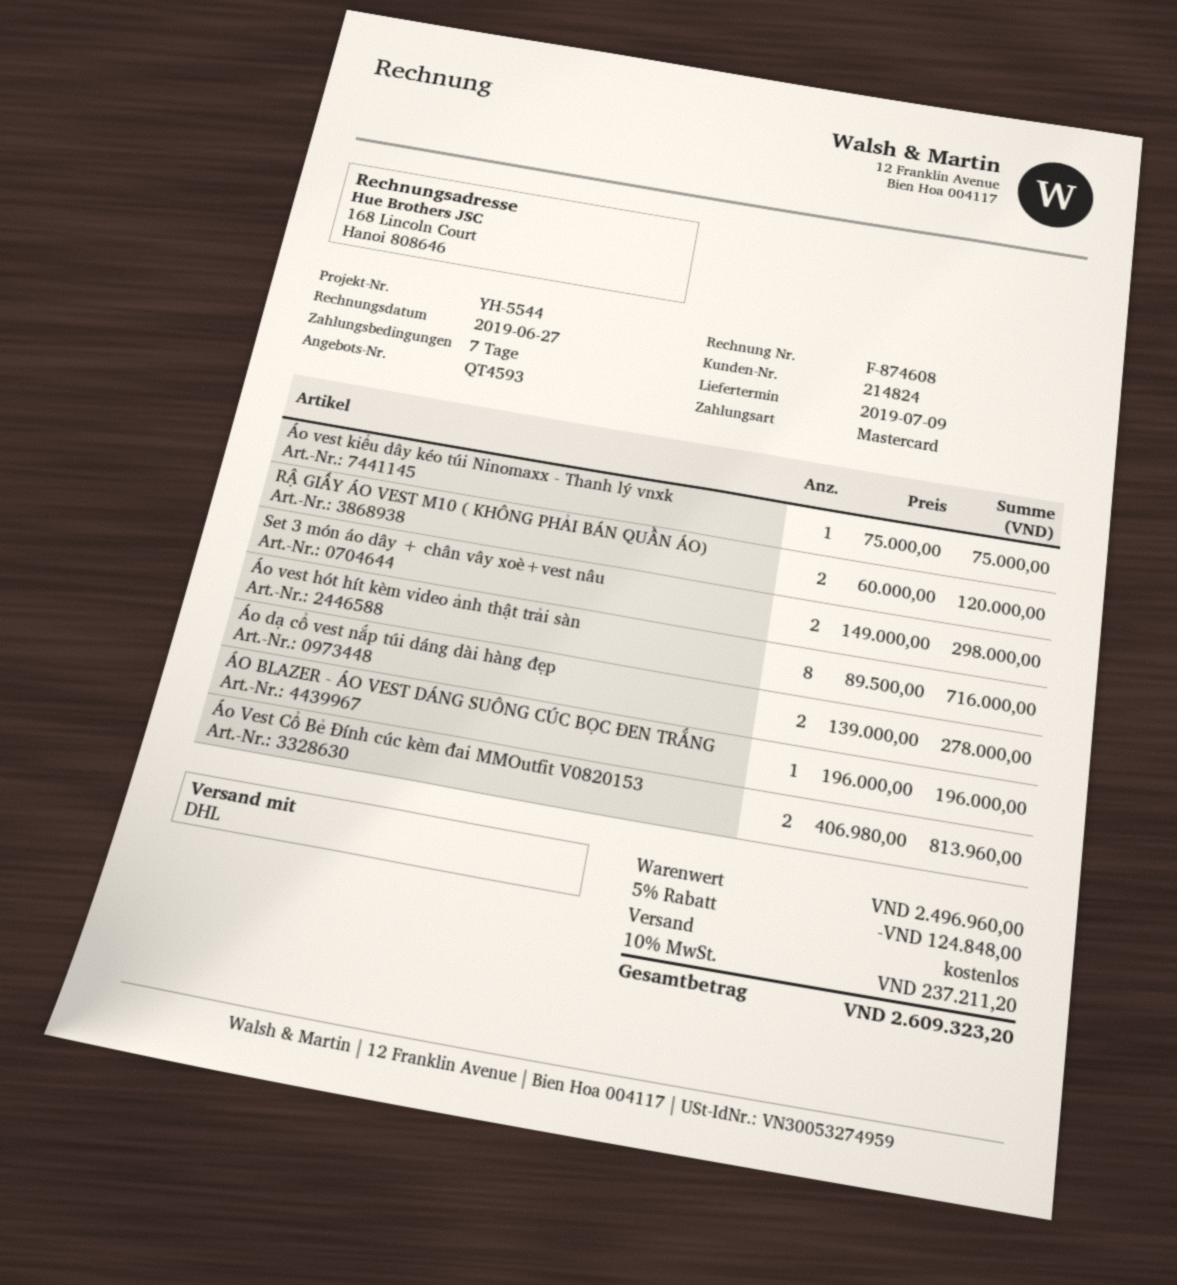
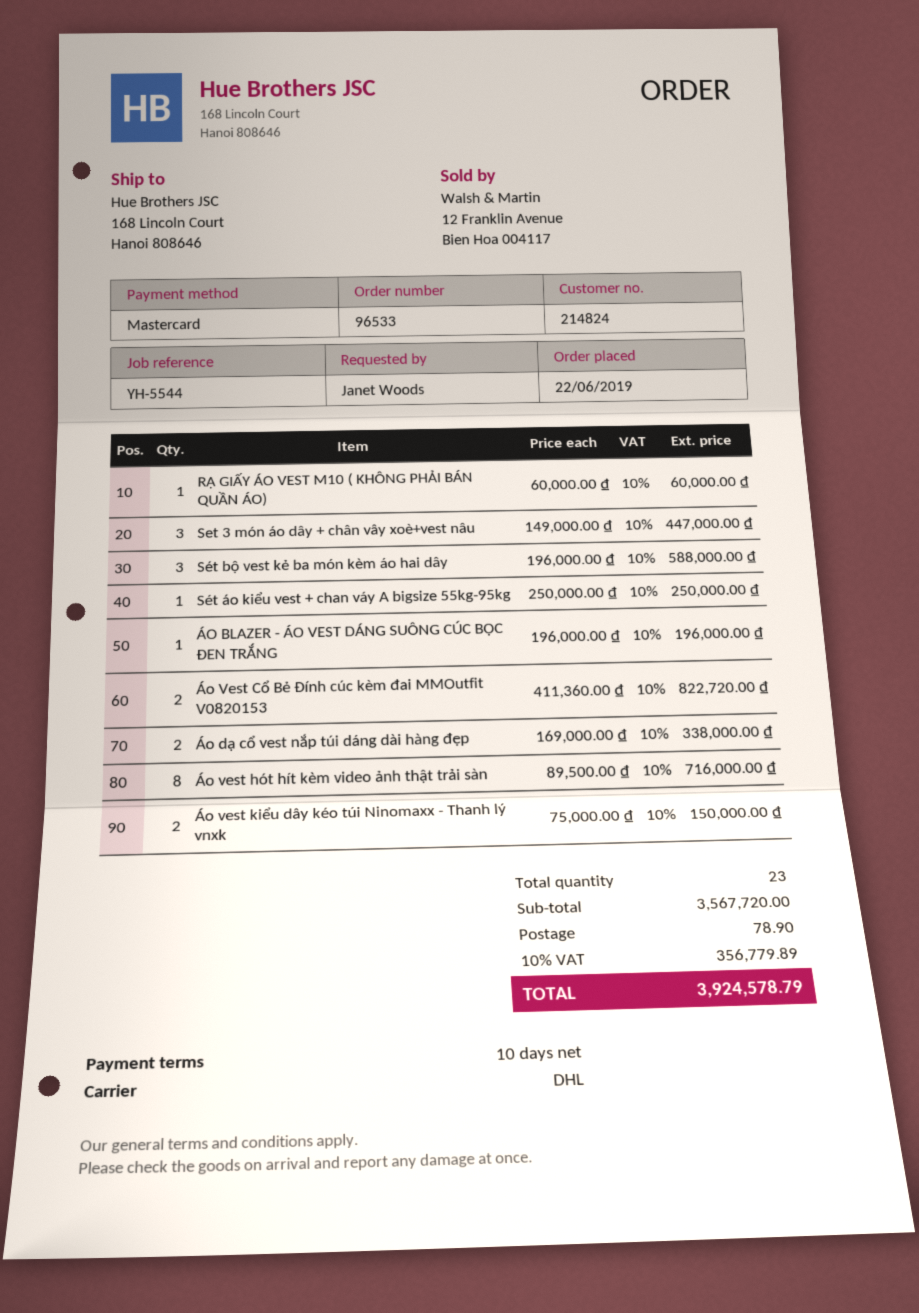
payment terms: 7 days -> 10 days
Áo vest kiểu dây kéo túi Ninomaxx - Thanh lý vnxk: 1 x 75000.00 = 75000.00 -> 2 x 75000.00 = 150000.00
RẬ GIẤY ÁO VEST M10 ( KHÔNG PHẢI BÁN QUẦN ÁO): 2 x 60000.00 = 120000.00 -> 1 x 60000.00 = 60000.00
Set 3 món áo dây + chân vây xoè+vest nâu: 2 x 149000.00 = 298000.00 -> 3 x 149000.00 = 447000.00
Áo dạ cổ vest nắp túi dáng dài hàng đẹp: 2 x 139000.00 = 278000.00 -> 2 x 169000.00 = 338000.00
Áo Vest Cổ Bẻ Đính cúc kèm đai MMOutfit V0820153: 2 x 406980.00 = 813960.00 -> 2 x 411360.00 = 822720.00
Sét bộ vest kẻ ba món kèm áo hai dây: none -> 3 x 196000.00 = 588000.00
Sét áo kiểu vest + chan váy A bigsize 55kg-95kg: none -> 1 x 250000.00 = 250000.00
subtotal: 2496960.00 -> 3567720.00
discount: 5% = 124848.00 -> none
shipping: 0.00 -> 78.90
tax: 10% = 237211.20 -> 10% = 356779.89
total: 2609323.20 -> 3924578.79

